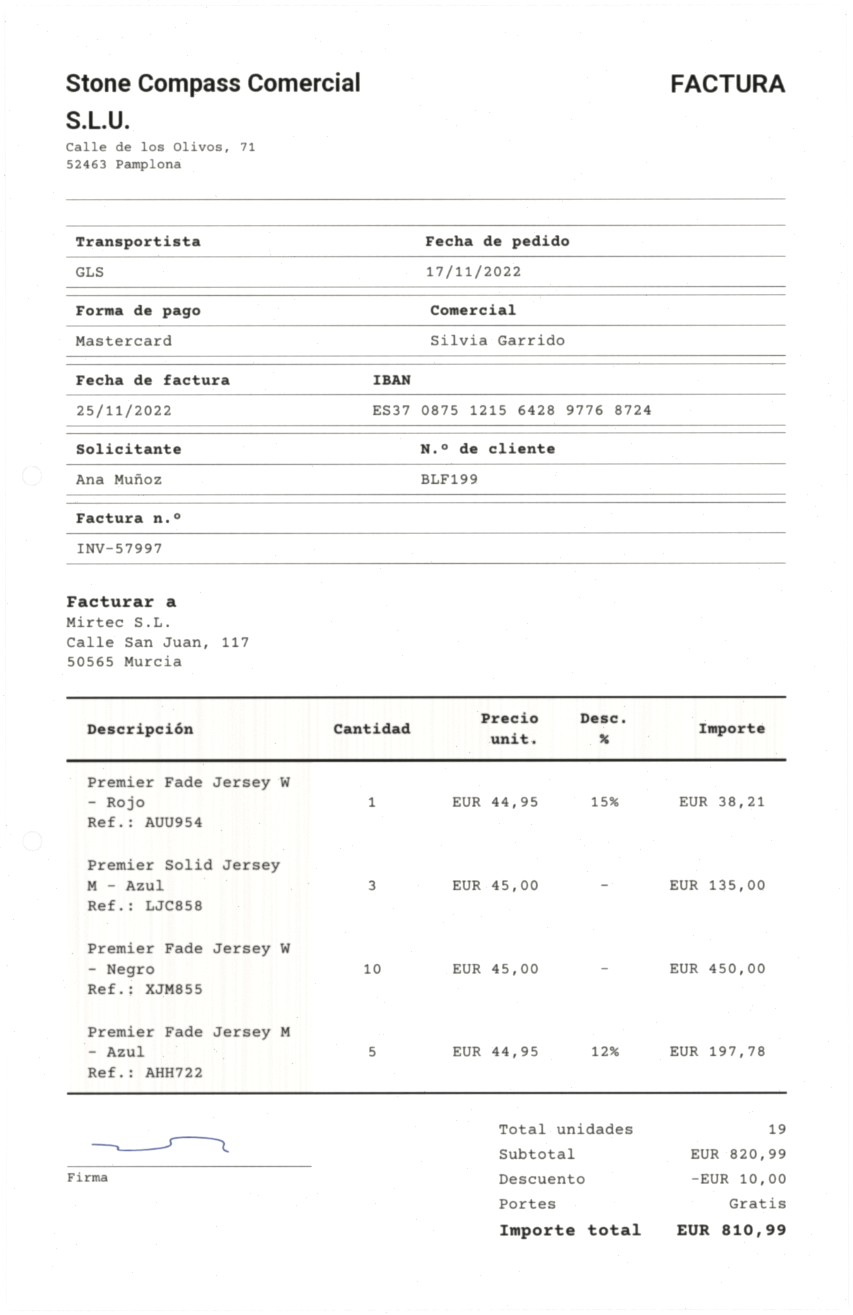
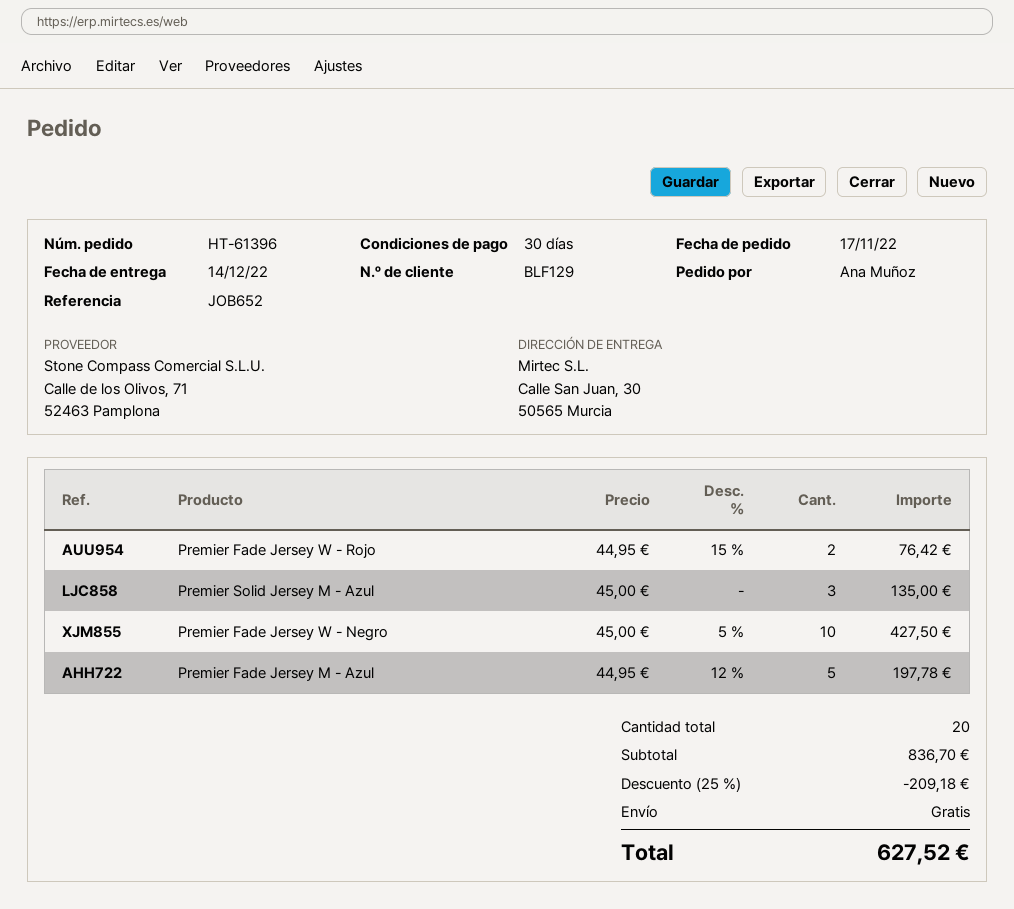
customer number: BLF199 -> BLF129
Premier Fade Jersey W - Rojo: 1 x 44.95 - 15% = 38.21 -> 2 x 44.95 - 15% = 76.42
Premier Fade Jersey W - Negro: 10 x 45.00 = 450.00 -> 10 x 45.00 - 5% = 427.50
total quantity: 19 -> 20
subtotal: 820.99 -> 836.70
discount: 10.00 -> 209.18
total: 810.99 -> 627.52

